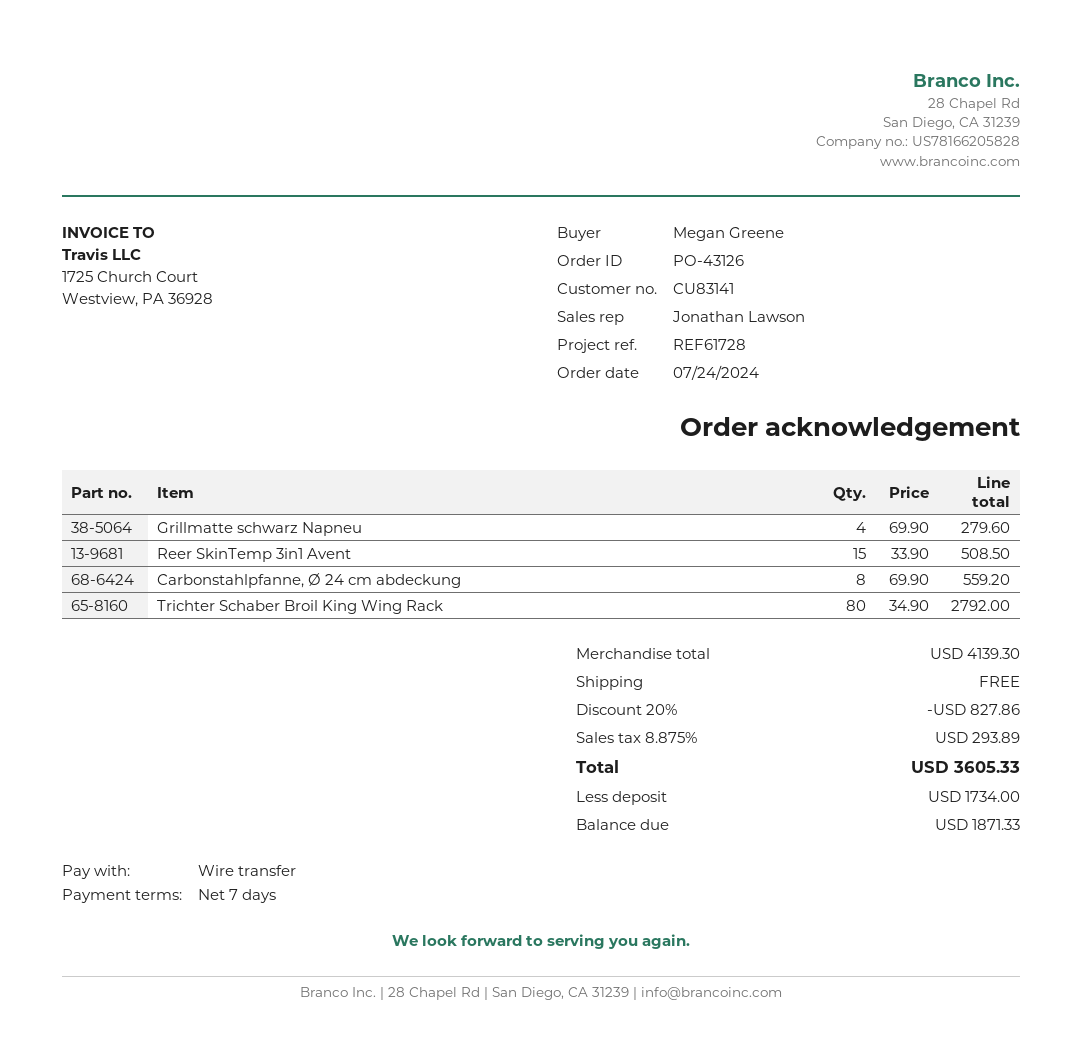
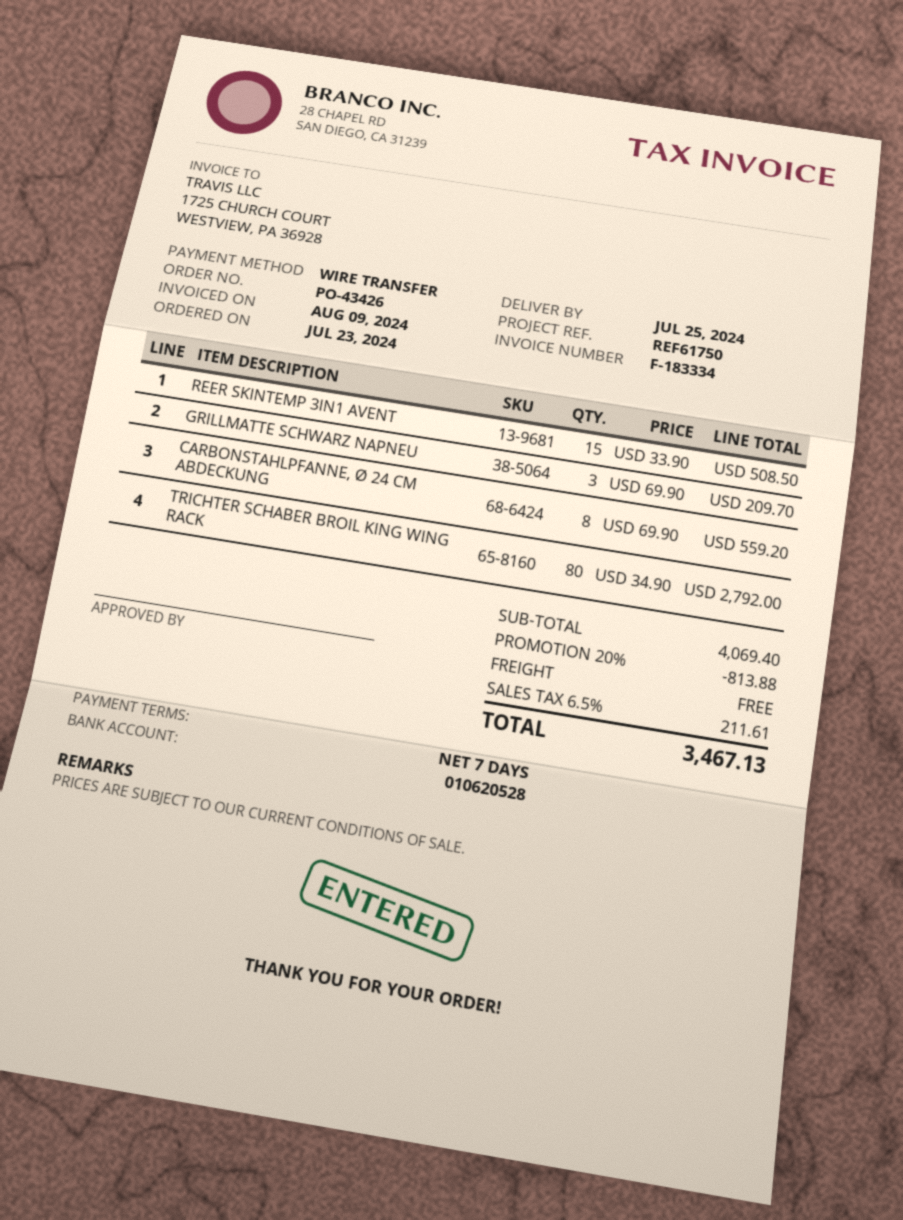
order number: PO-43126 -> PO-43426
order date: 2024-07-24 -> 2024-07-23
reference: REF61728 -> REF61750
Grillmatte schwarz Napneu: 4 x 69.90 = 279.60 -> 3 x 69.90 = 209.70
subtotal: 4139.30 -> 4069.40
discount: 20% = 827.86 -> 20% = 813.88
tax: 8.875% = 293.89 -> 6.5% = 211.61
total: 3605.33 -> 3467.13

